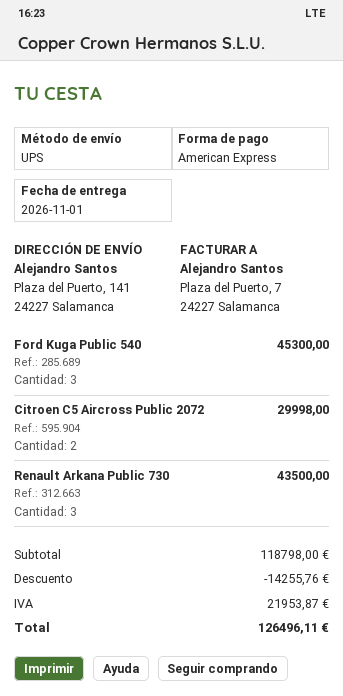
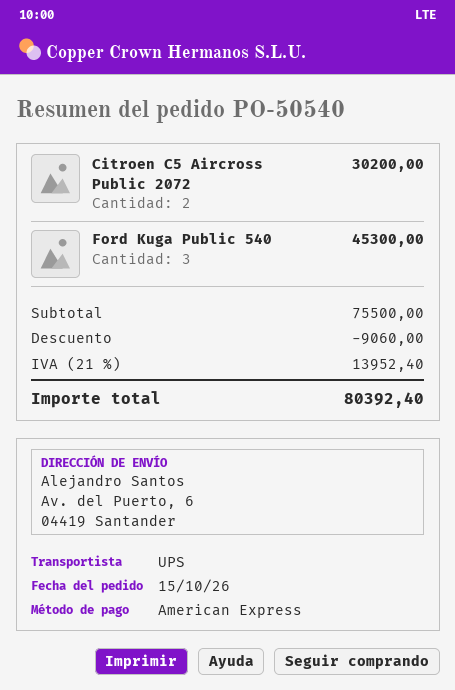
ship to: Plaza del Puerto, 141, 24227 Salamanca -> Av. del Puerto, 6, 04419 Santander
Citroen C5 Aircross Public 2072: 2 for 29998.00 -> 2 for 30200.00
Renault Arkana Public 730: 3 for 43500.00 -> none
subtotal: 118798.00 -> 75500.00
discount: 14255.76 -> 9060.00
tax: 21953.87 -> 13952.40
total: 126496.11 -> 80392.40

